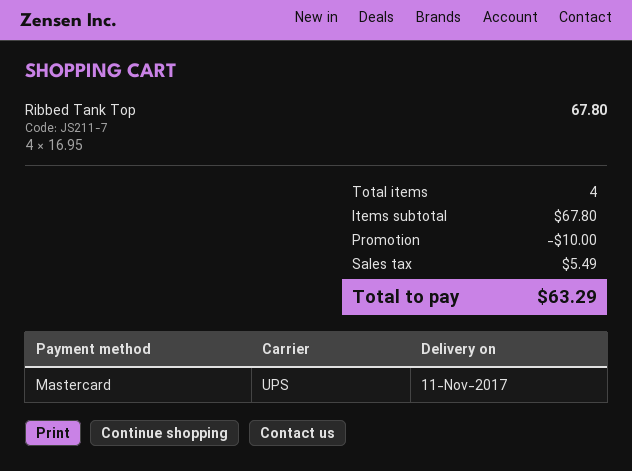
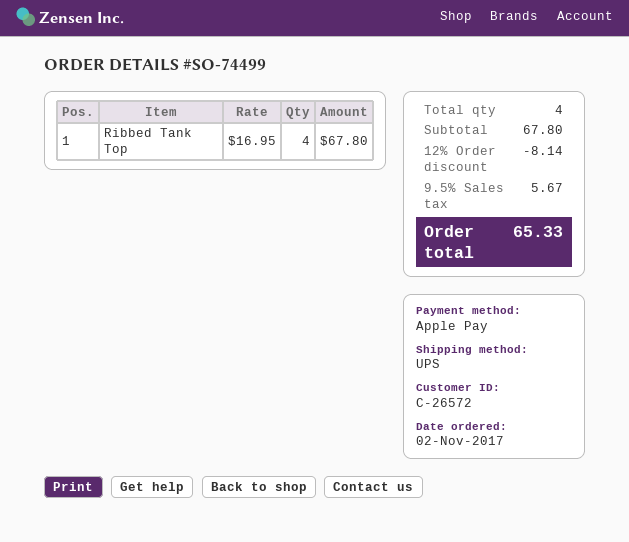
payment method: Mastercard -> Apple Pay
discount: 10.00 -> 8.14
tax: 5.49 -> 5.67
total: 63.29 -> 65.33

